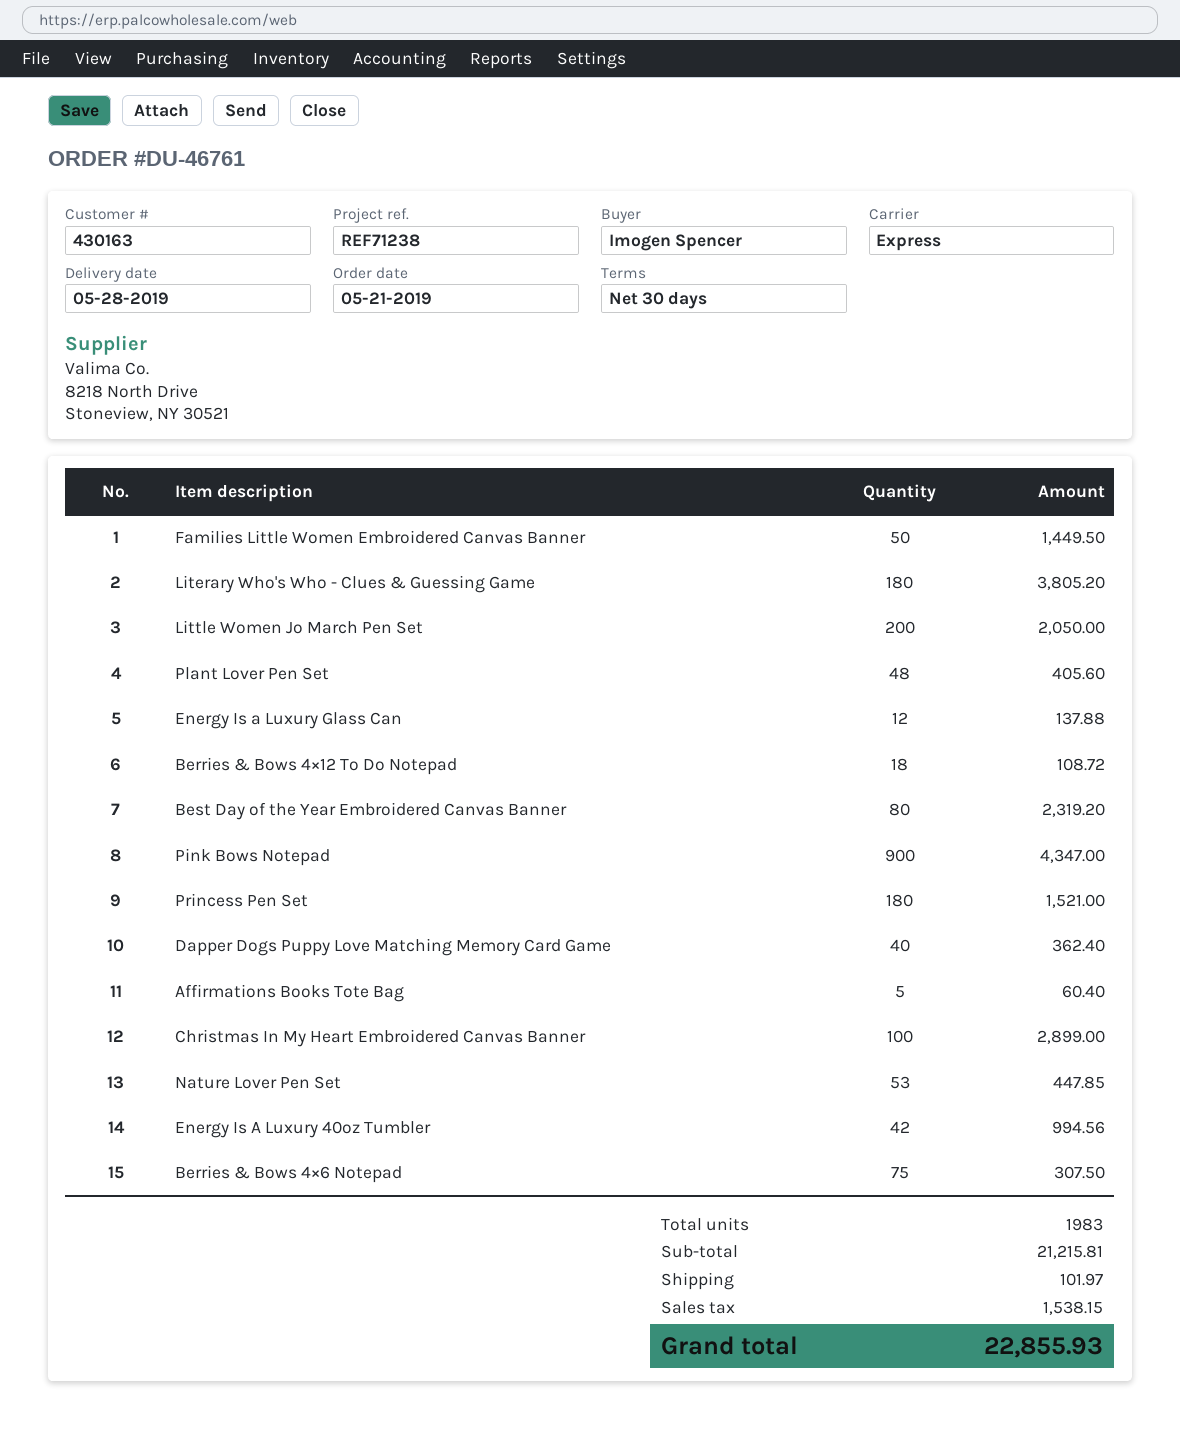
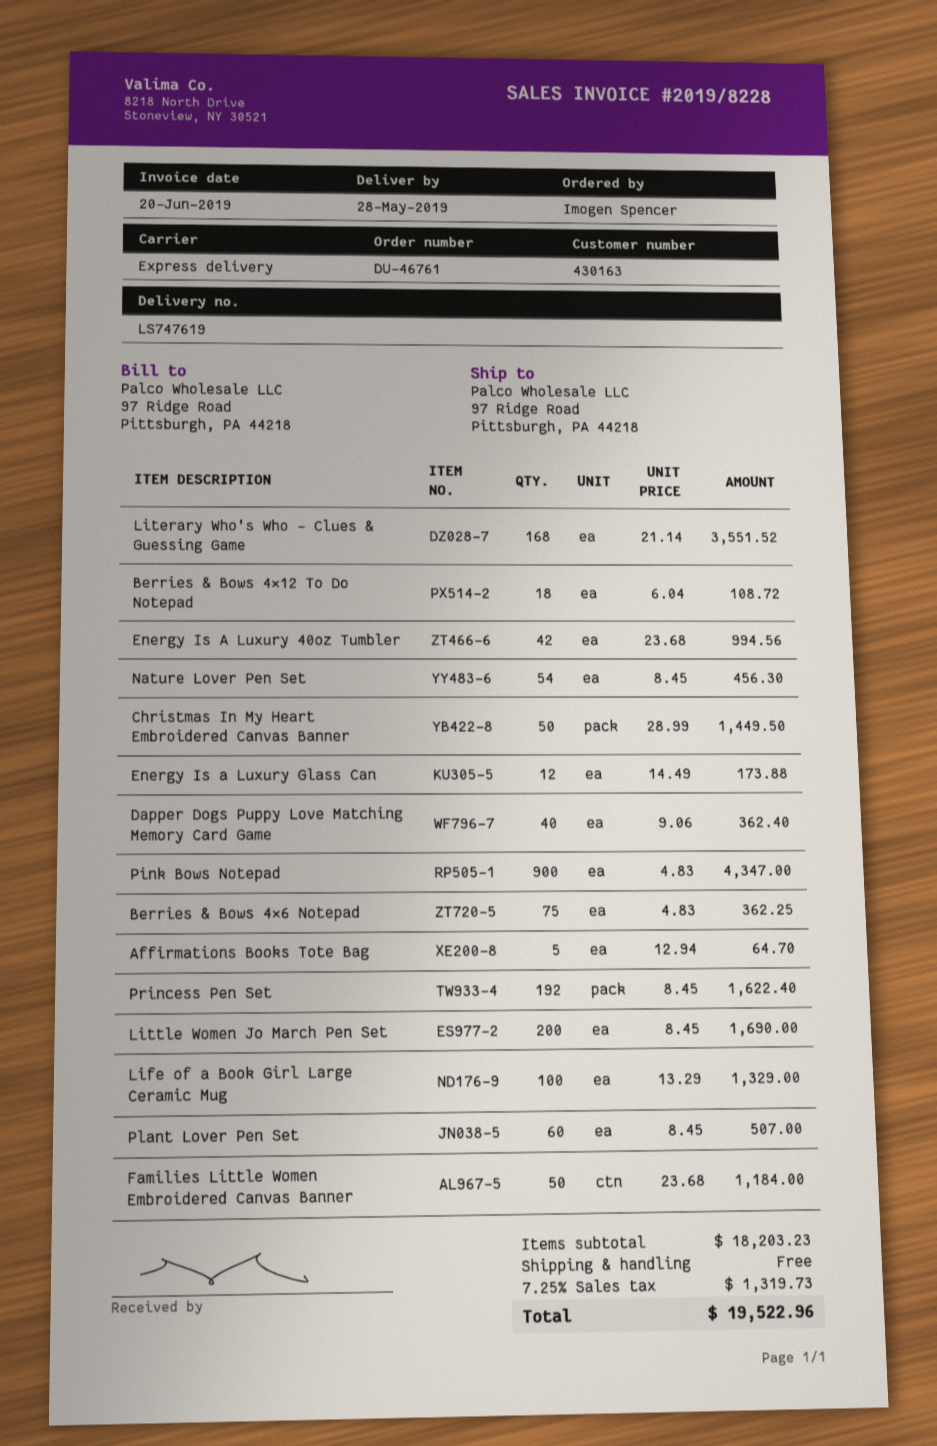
Families Little Women Embroidered Canvas Banner: 50 for 1449.50 -> 50 for 1184.00
Literary Who's Who - Clues & Guessing Game: 180 for 3805.20 -> 168 for 3551.52
Little Women Jo March Pen Set: 200 for 2050.00 -> 200 for 1690.00
Plant Lover Pen Set: 48 for 405.60 -> 60 for 507.00
Energy Is a Luxury Glass Can: 12 for 137.88 -> 12 for 173.88
Best Day of the Year Embroidered Canvas Banner: 80 for 2319.20 -> none
Princess Pen Set: 180 for 1521.00 -> 192 for 1622.40
Affirmations Books Tote Bag: 5 for 60.40 -> 5 for 64.70
Christmas In My Heart Embroidered Canvas Banner: 100 for 2899.00 -> 50 for 1449.50
Nature Lover Pen Set: 53 for 447.85 -> 54 for 456.30
Berries & Bows 4×6 Notepad: 75 for 307.50 -> 75 for 362.25
Life of a Book Girl Large Ceramic Mug: none -> 100 for 1329.00
subtotal: 21215.81 -> 18203.23
shipping: 101.97 -> 0.00
tax: 1538.15 -> 1319.73
total: 22855.93 -> 19522.96

